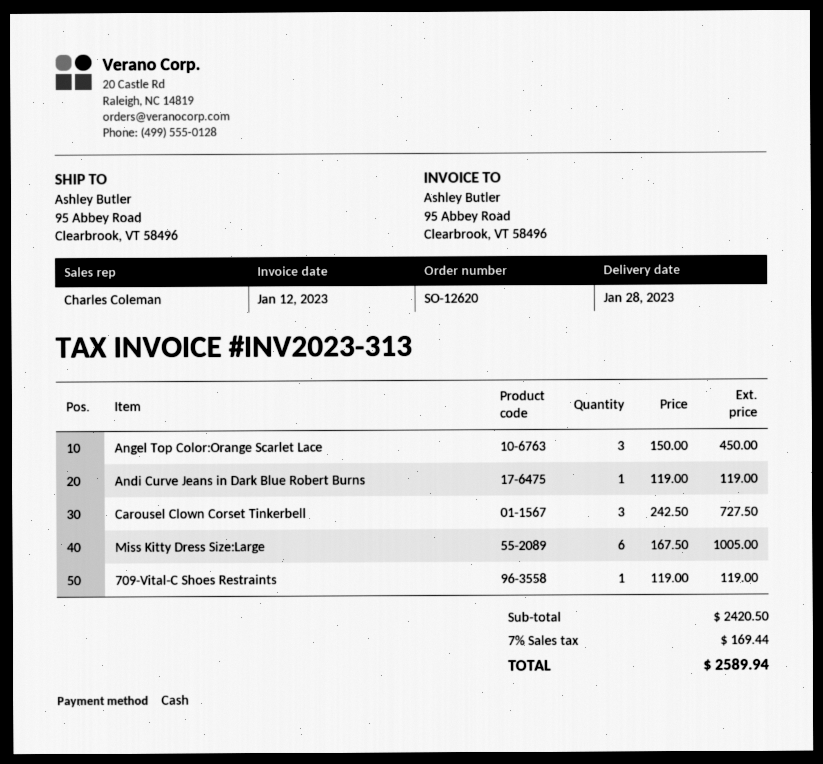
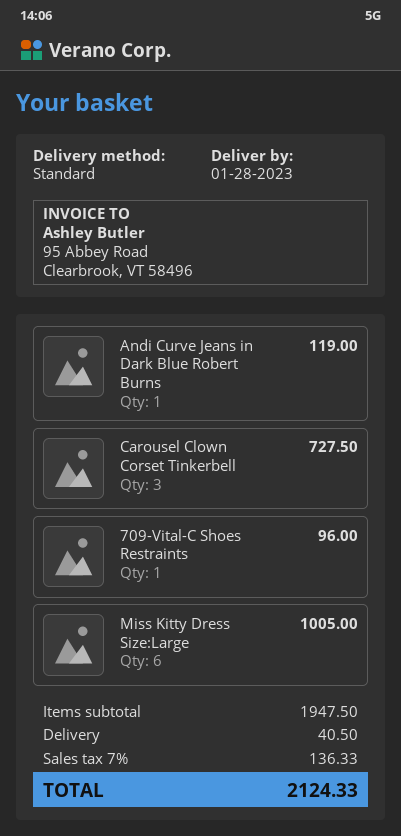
Angel Top Color:Orange Scarlet Lace: 3 for 450.00 -> none
709-Vital-C Shoes Restraints: 1 for 119.00 -> 1 for 96.00
subtotal: 2420.50 -> 1947.50
shipping: none -> 40.50
tax: 7% = 169.44 -> 7% = 136.33
total: 2589.94 -> 2124.33

